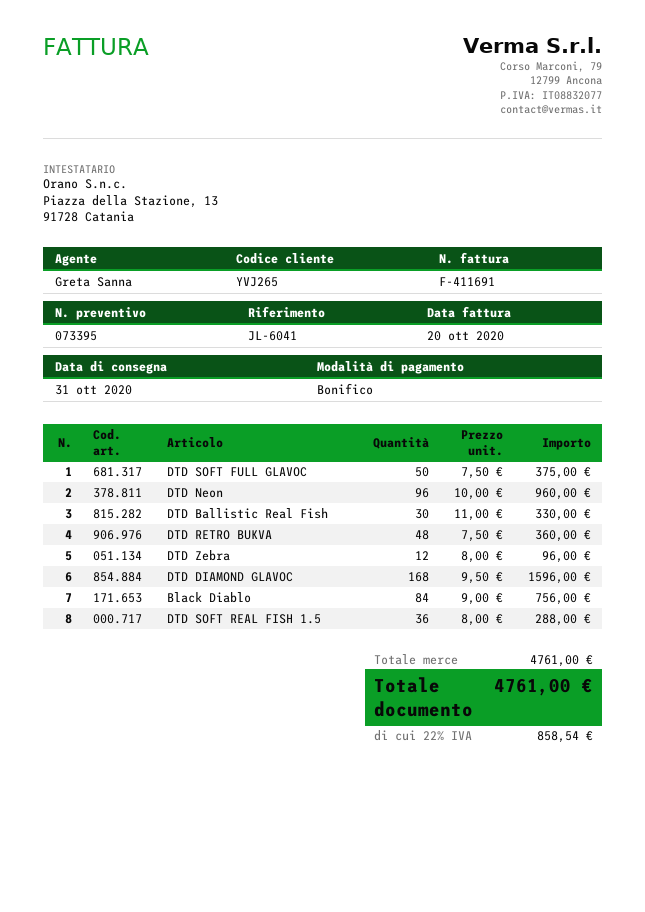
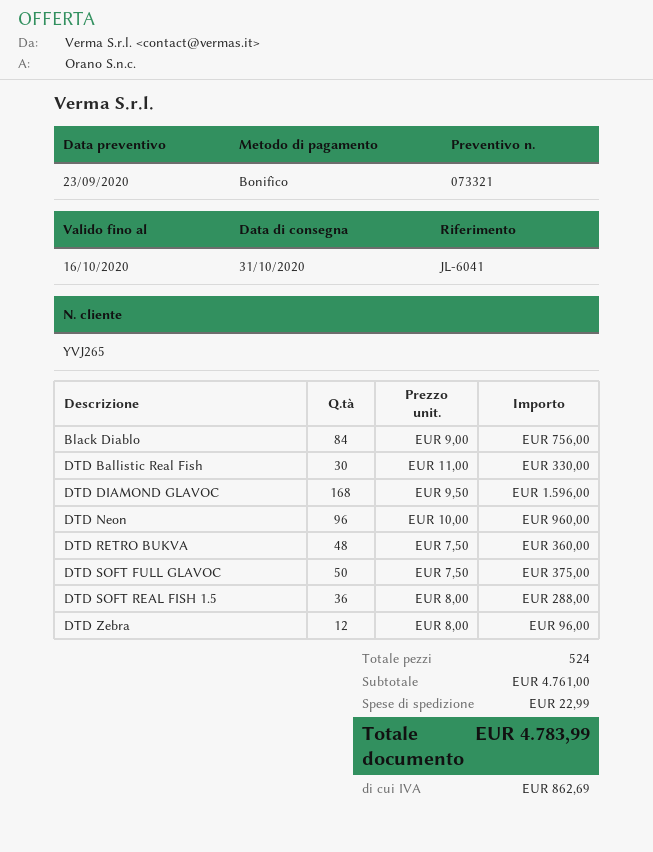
quote number: 073395 -> 073321
shipping: none -> 22.99
tax: 858.54 -> 862.69
total: 4761.00 -> 4783.99

